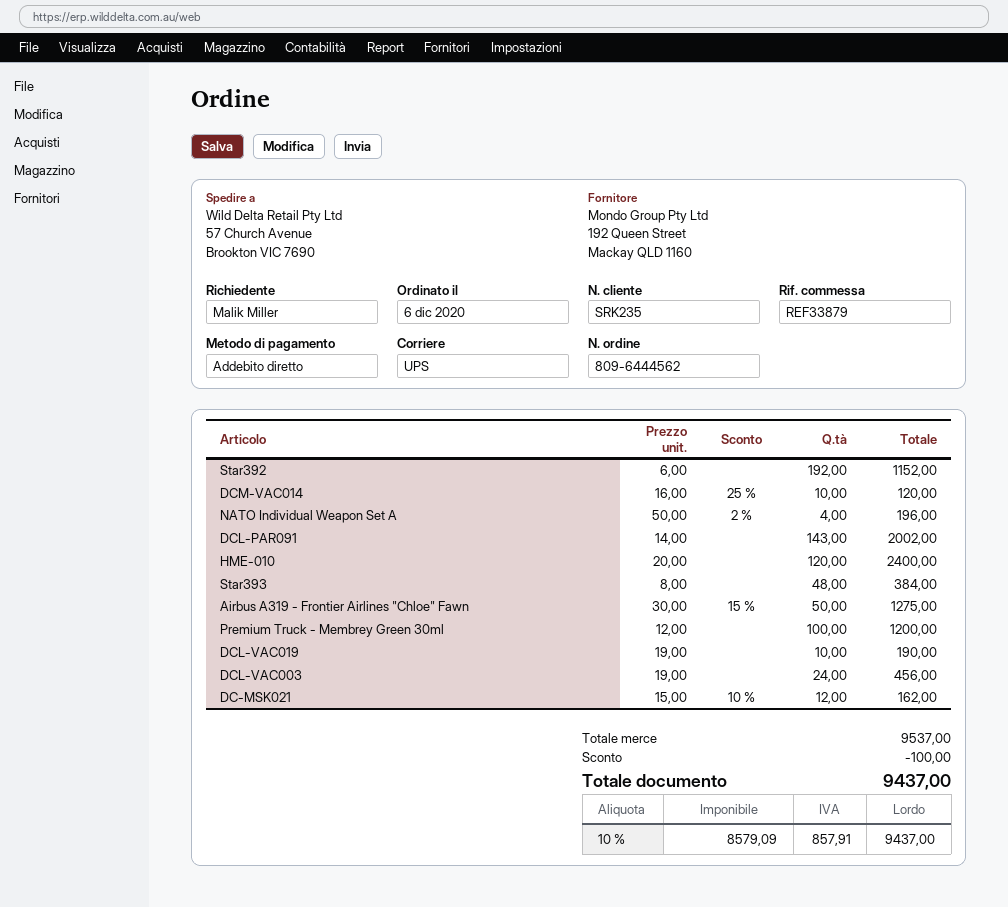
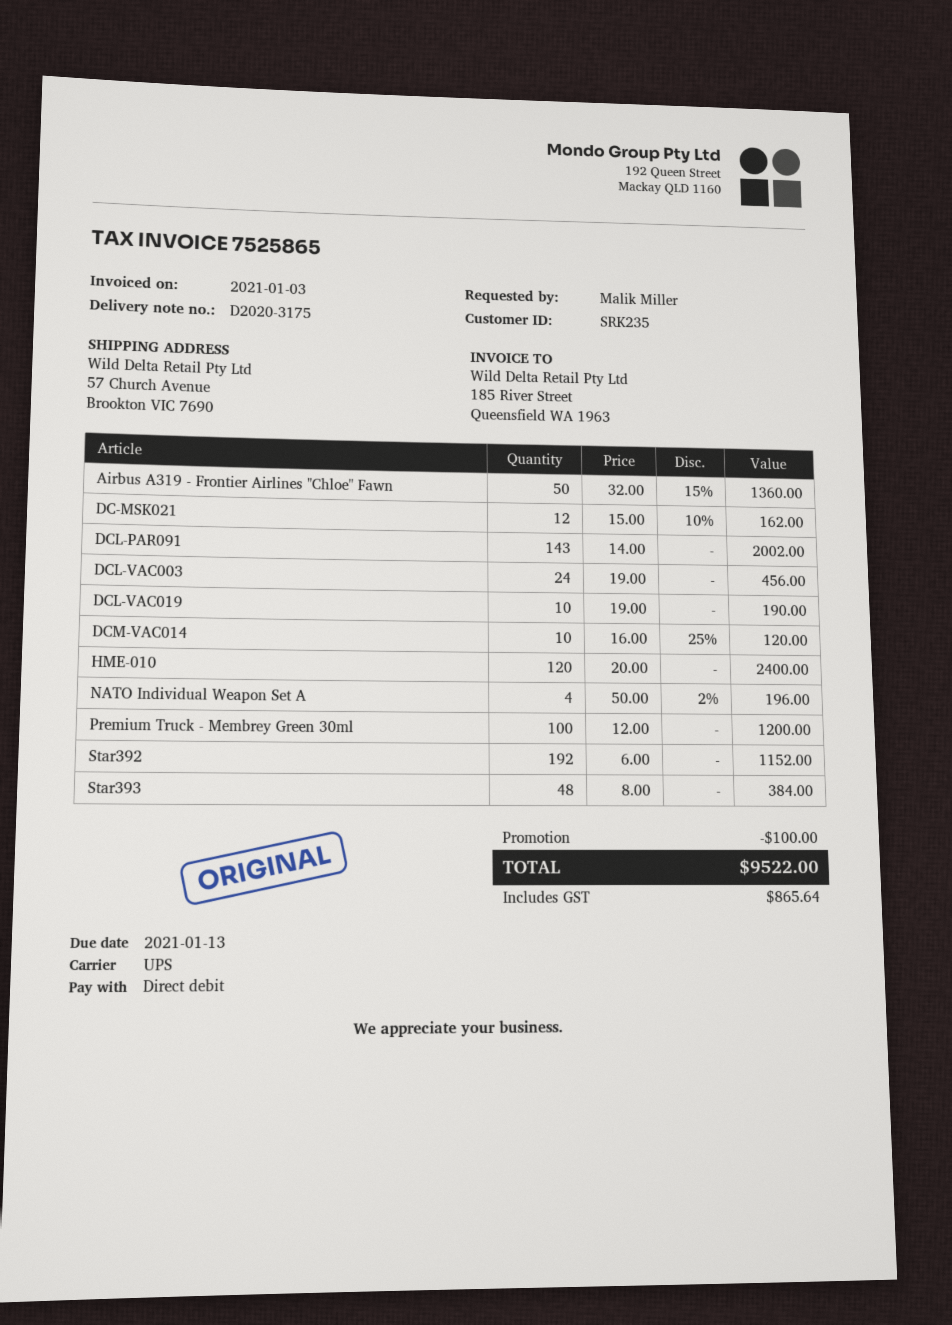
Airbus A319 - Frontier Airlines "Chloe" Fawn: 50 x 30.00 - 15% = 1275.00 -> 50 x 32.00 - 15% = 1360.00
tax: 857.91 -> 865.64
total: 9437.00 -> 9522.00

